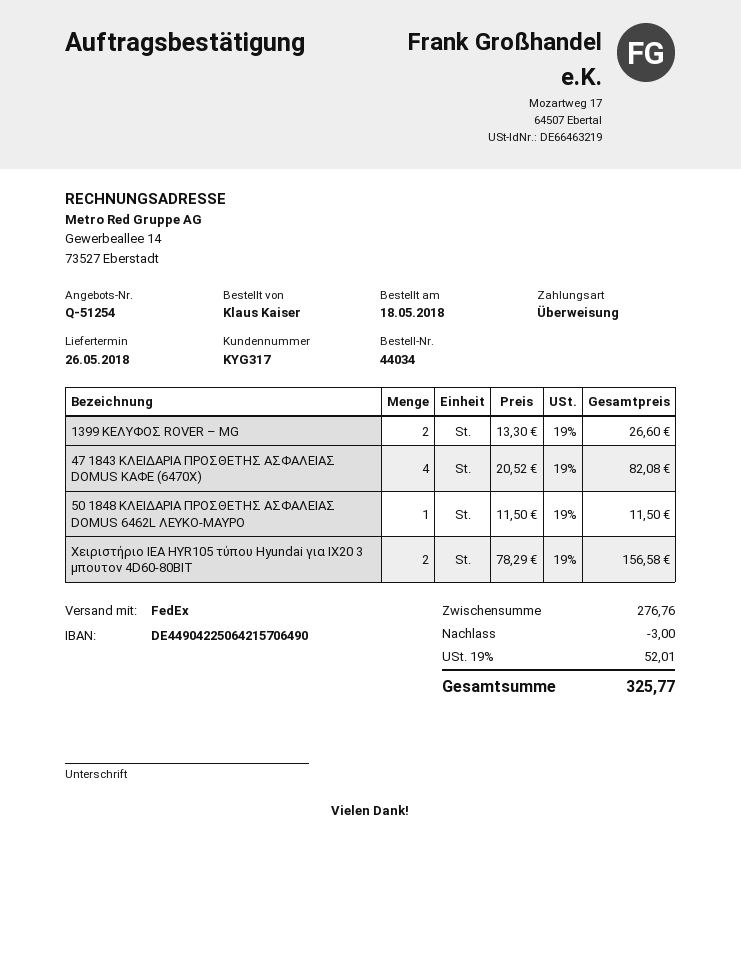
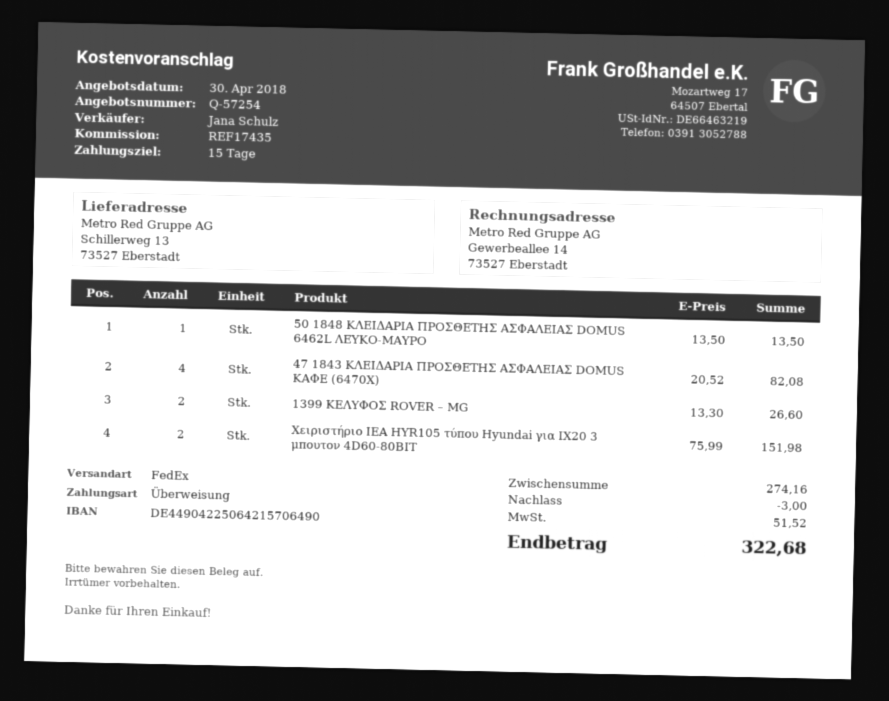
quote number: Q-51254 -> Q-57254
50 1848 ΚΛΕΙΔΑΡΙΑ ΠΡΟΣΘΕΤΗΣ ΑΣΦΑΛΕΙΑΣ DOMUS 6462L ΛΕΥΚΟ-ΜΑΥΡΟ: 1 x 11.50 = 11.50 -> 1 x 13.50 = 13.50
Χειριστήριο IEA HYR105 τύπου Hyundai για IX20 3 μπουτον 4D60-80BIT: 2 x 78.29 = 156.58 -> 2 x 75.99 = 151.98
subtotal: 276.76 -> 274.16
tax: 52.01 -> 51.52
total: 325.77 -> 322.68

